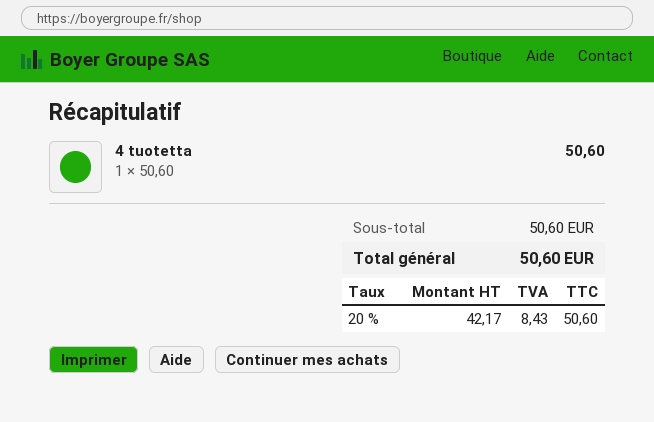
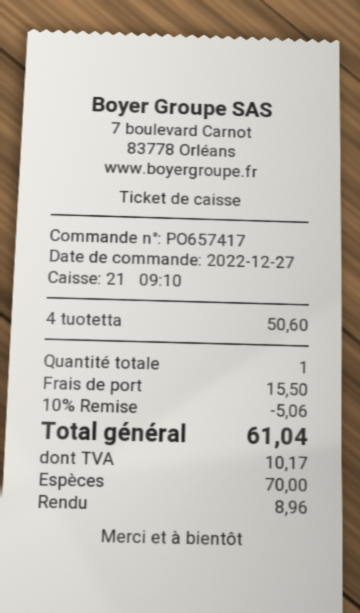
discount: none -> 10% = 5.06
shipping: none -> 15.50
tax: 8.43 -> 10.17
total: 50.60 -> 61.04

